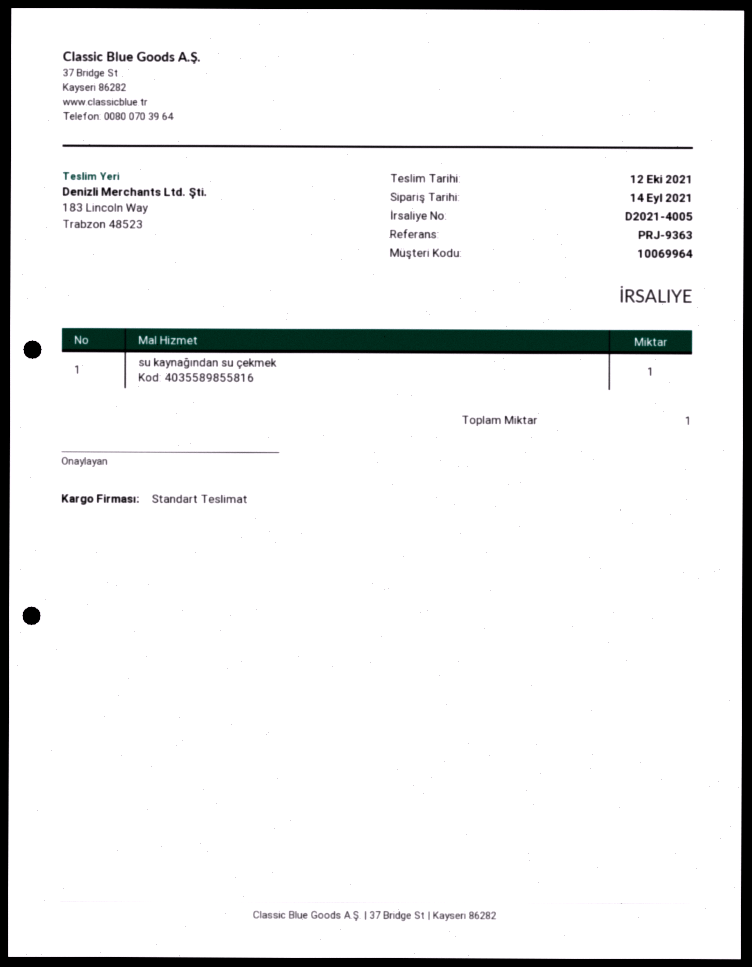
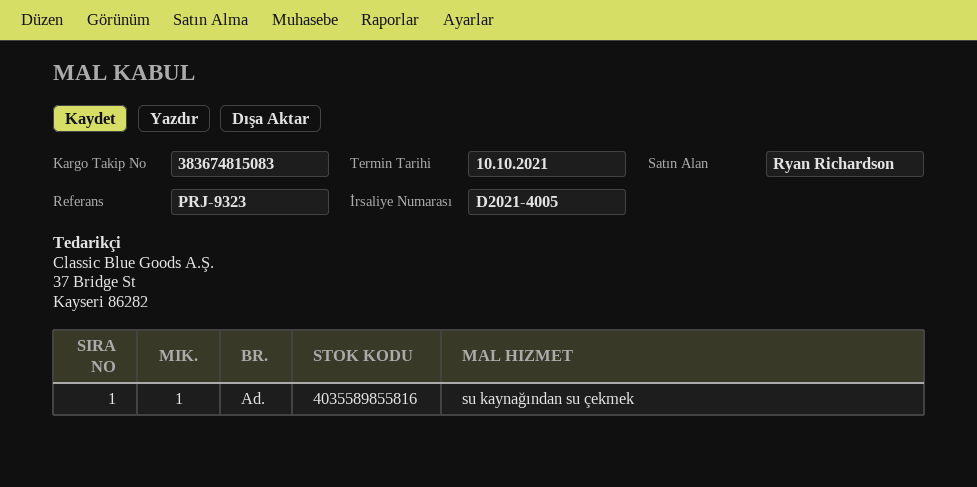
delivery date: 2021-10-12 -> 2021-10-10
reference: PRJ-9363 -> PRJ-9323

